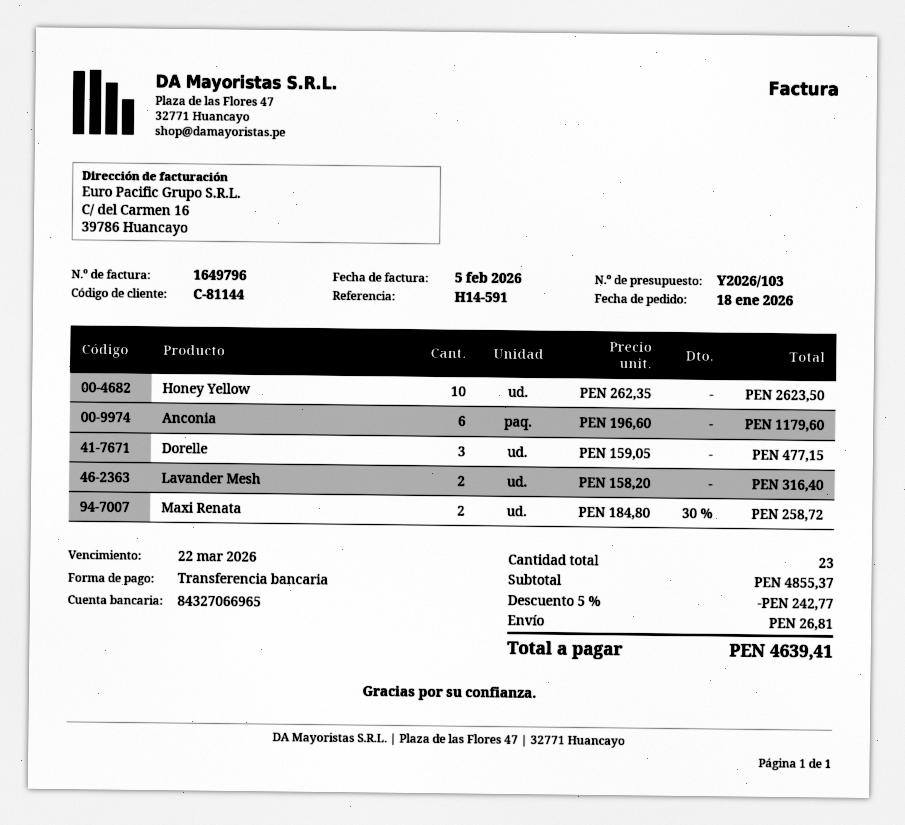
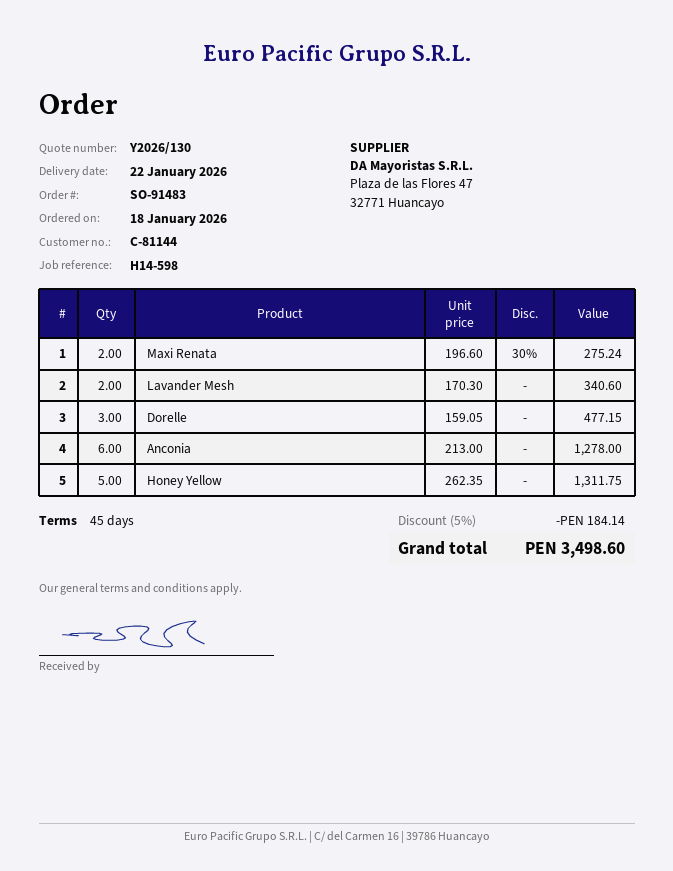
quote number: Y2026/103 -> Y2026/130
reference: H14-591 -> H14-598
Honey Yellow: 10 x 262.35 = 2623.50 -> 5 x 262.35 = 1311.75
Anconia: 6 x 196.60 = 1179.60 -> 6 x 213.00 = 1278.00
Lavander Mesh: 2 x 158.20 = 316.40 -> 2 x 170.30 = 340.60
Maxi Renata: 2 x 184.80 - 30% = 258.72 -> 2 x 196.60 - 30% = 275.24
discount: 5% = 242.77 -> 5% = 184.14
shipping: 26.81 -> none
total: 4639.41 -> 3498.60

